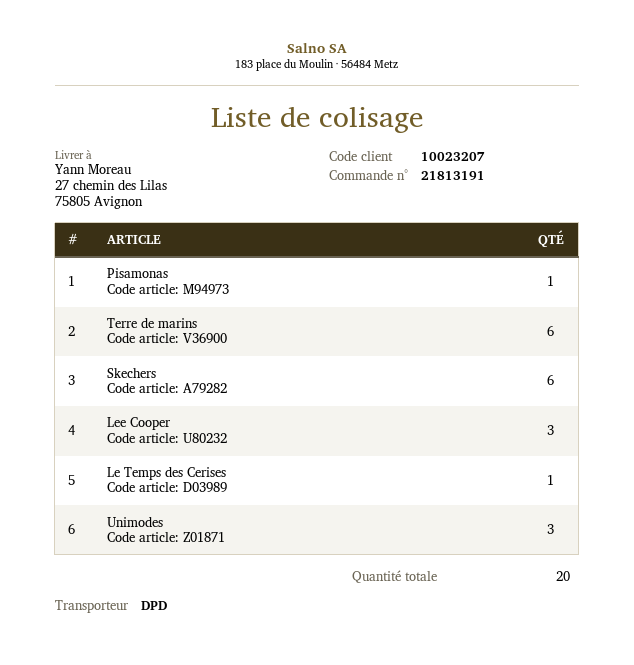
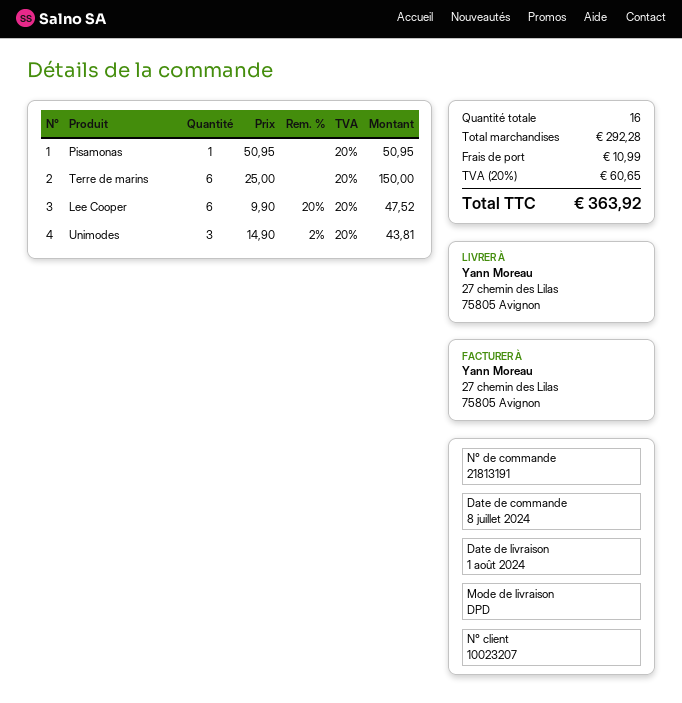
Skechers: 6 -> none
Lee Cooper: 3 -> 6
Le Temps des Cerises: 1 -> none
total quantity: 20 -> 16

